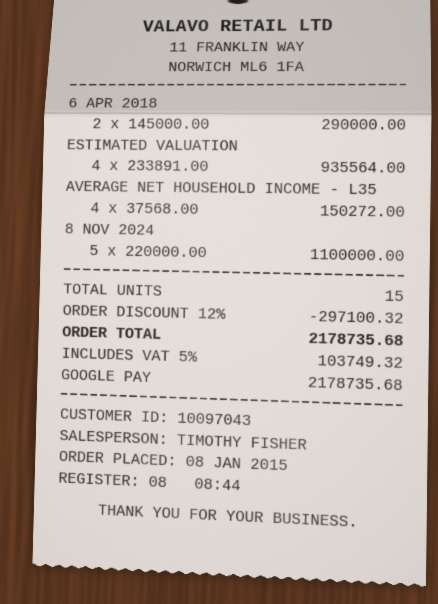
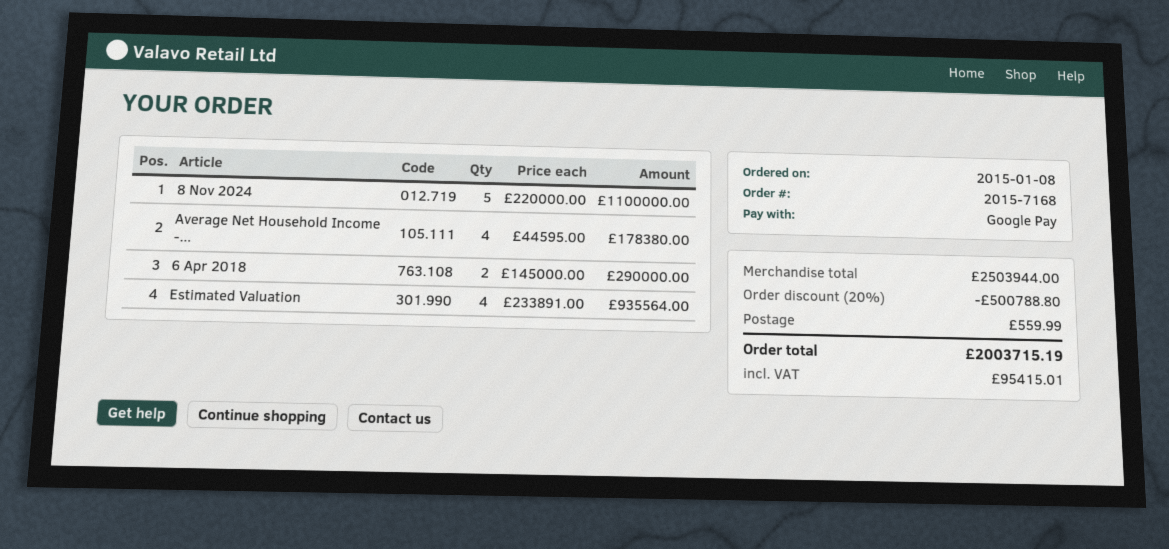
AVERAGE NET HOUSEHOLD INCOME - L35: 4 x 37568.00 = 150272.00 -> 4 x 44595.00 = 178380.00
discount: 12% = 297100.32 -> 20% = 500788.80
shipping: none -> 559.99
tax: 103749.32 -> 95415.01
total: 2178735.68 -> 2003715.19

